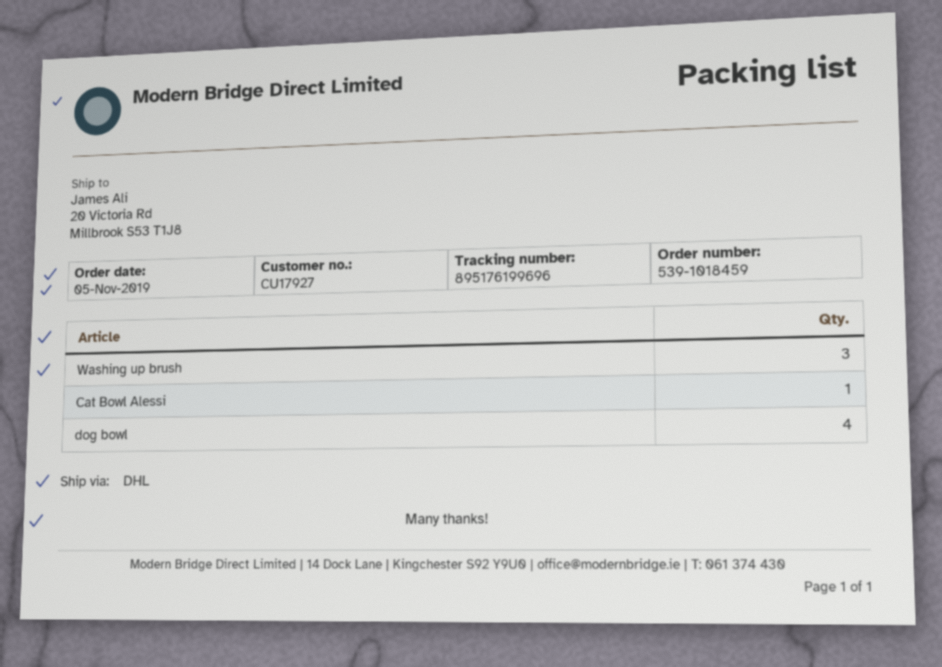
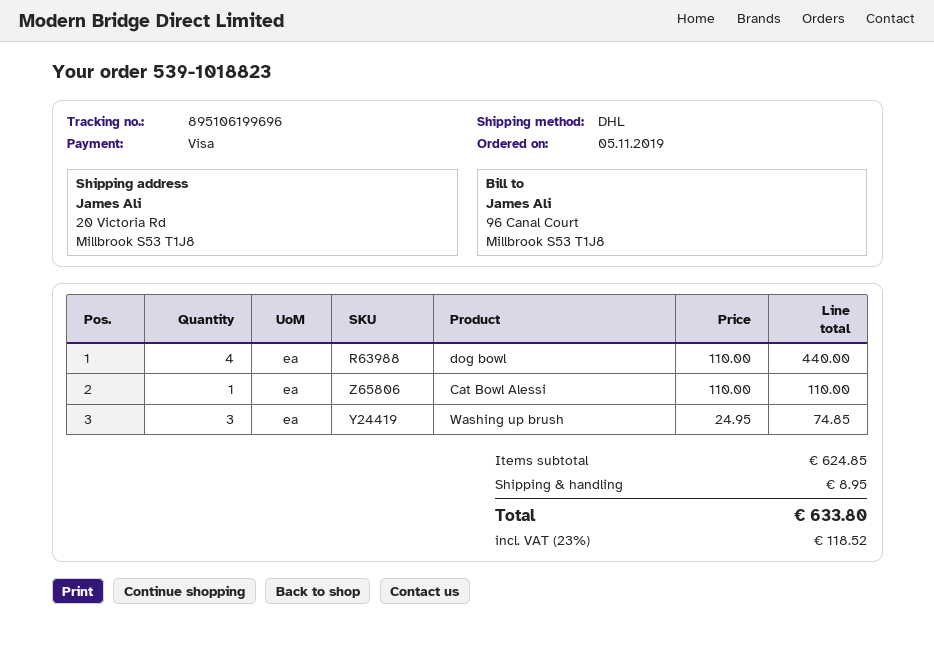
order number: 539-1018459 -> 539-1018823
tracking number: 895176199696 -> 895106199696

